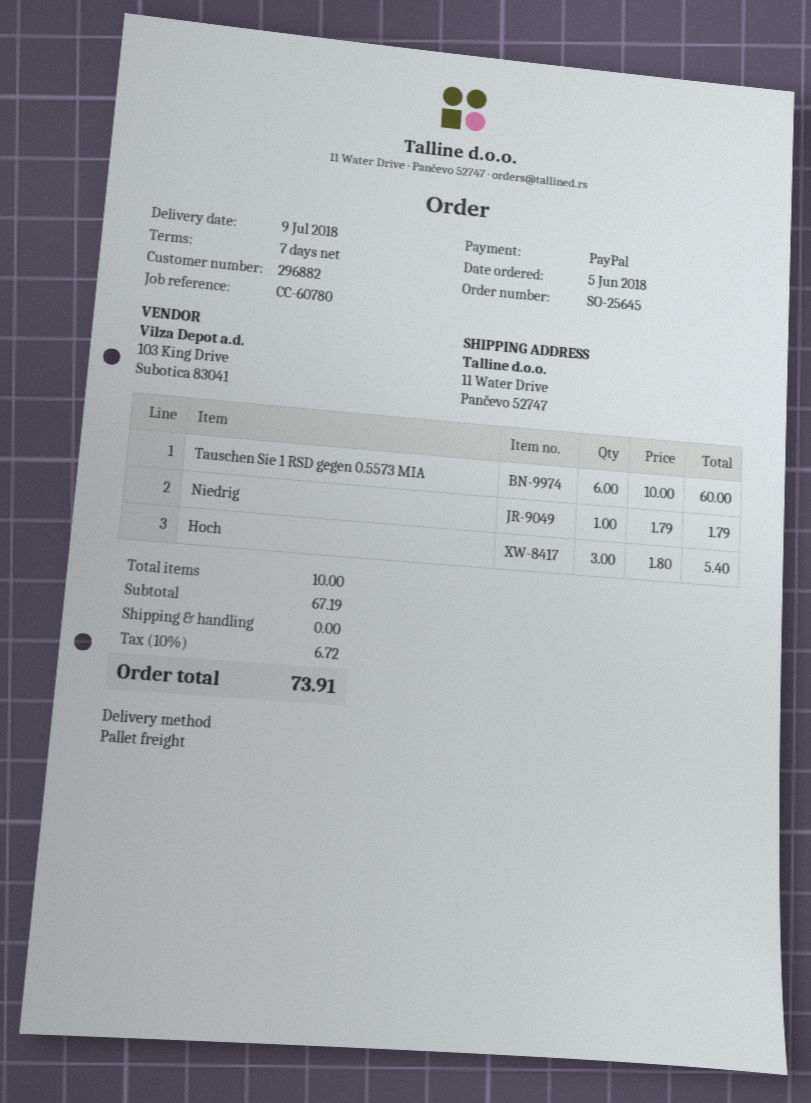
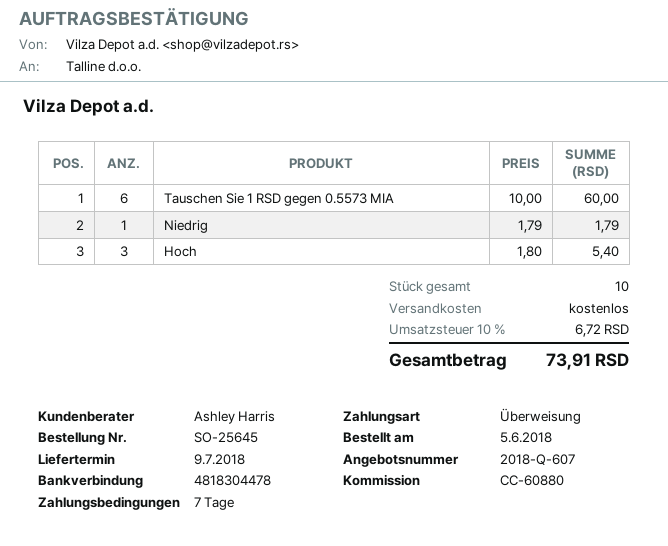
reference: CC-60780 -> CC-60880
payment method: PayPal -> bank transfer

